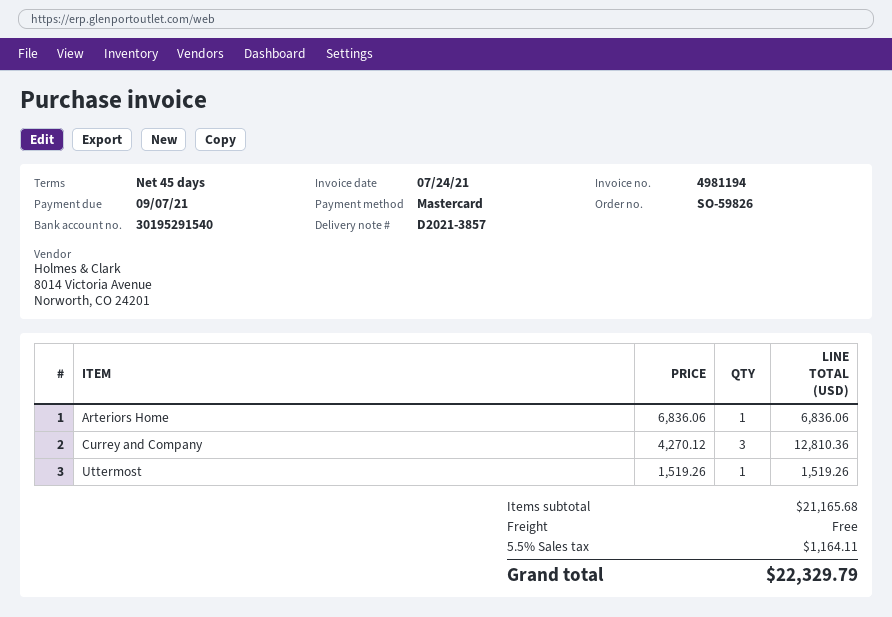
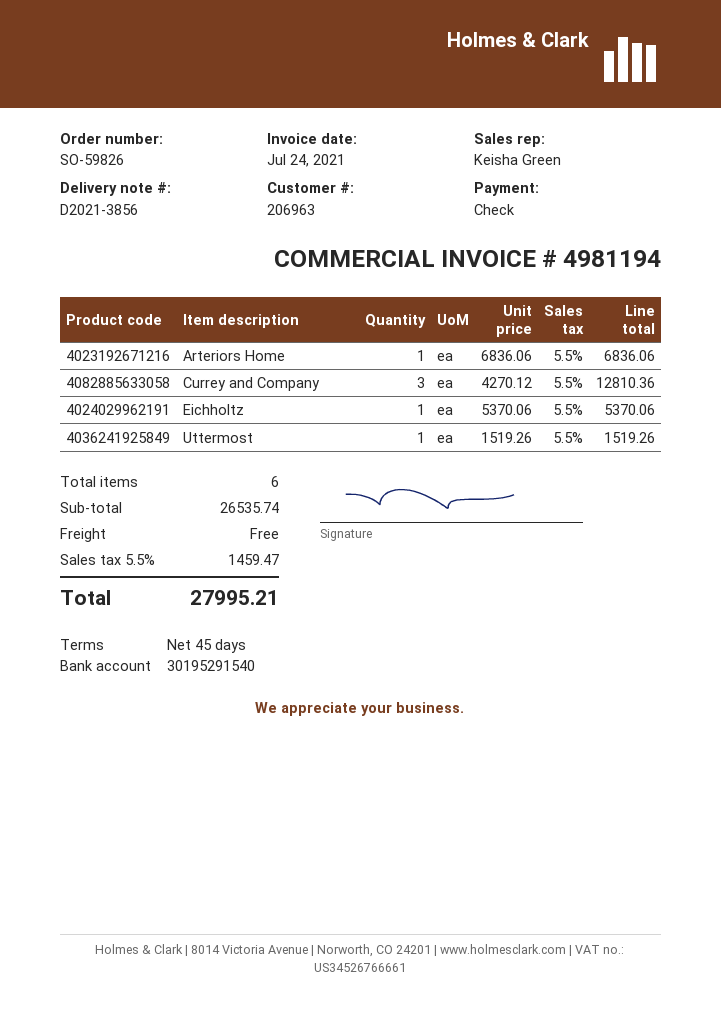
delivery note number: D2021-3857 -> D2021-3856
payment method: Mastercard -> cheque
Eichholtz: none -> 1 x 5370.06 = 5370.06
subtotal: 21165.68 -> 26535.74
tax: 5.5% = 1164.11 -> 5.5% = 1459.47
total: 22329.79 -> 27995.21

